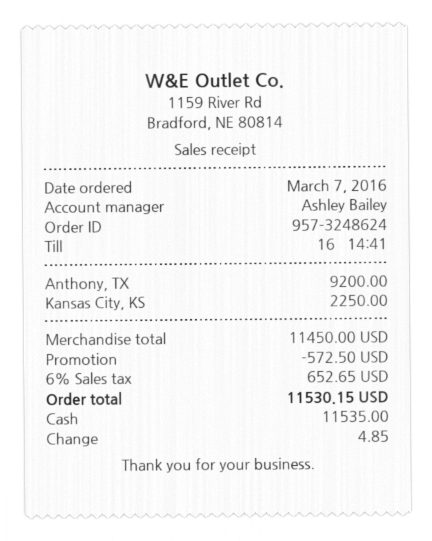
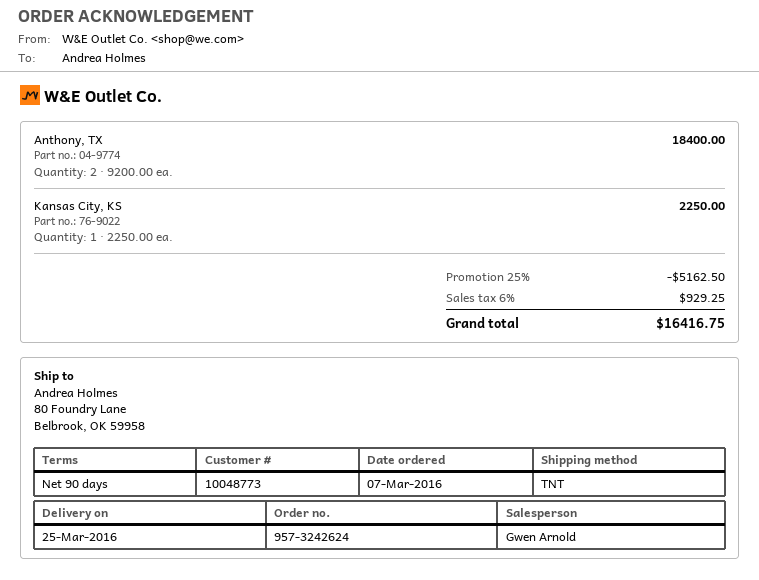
order number: 957-3248624 -> 957-3242624
sales rep: Ashley Bailey -> Gwen Arnold
Anthony, TX: 1 x 9200.00 = 9200.00 -> 2 x 9200.00 = 18400.00
discount: 572.50 -> 5162.50
tax: 6% = 652.65 -> 6% = 929.25
total: 11530.15 -> 16416.75

